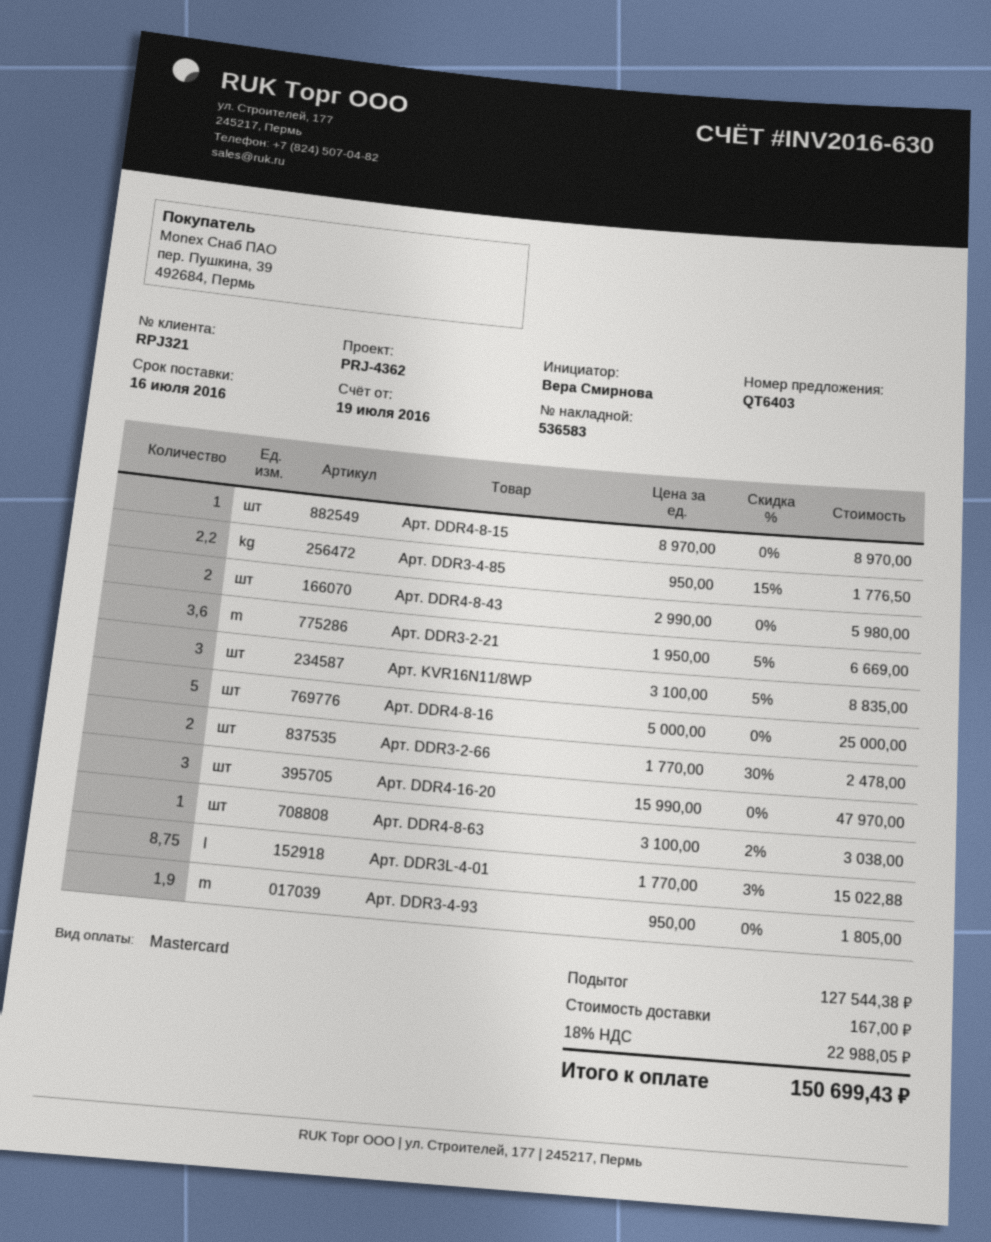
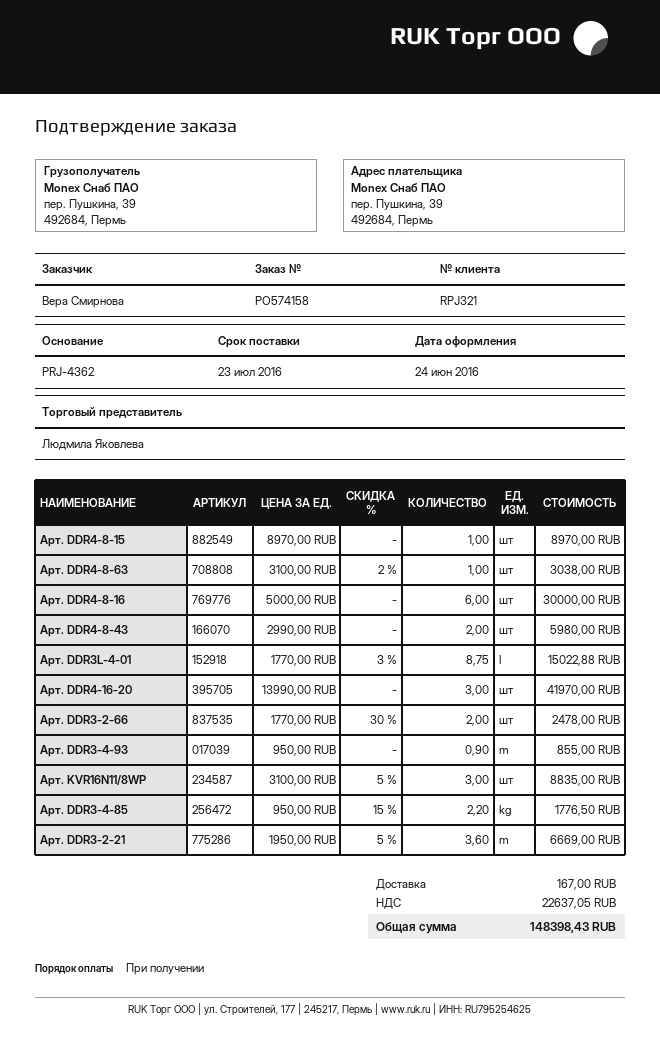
delivery date: 2016-07-16 -> 2016-07-23
Арт. DDR4-8-16: 5 x 5000.00 = 25000.00 -> 6 x 5000.00 = 30000.00
Арт. DDR4-16-20: 3 x 15990.00 = 47970.00 -> 3 x 13990.00 = 41970.00
Арт. DDR3-4-93: 1.9 x 950.00 = 1805.00 -> 0.9 x 950.00 = 855.00
tax: 22988.05 -> 22637.05
total: 150699.43 -> 148398.43

